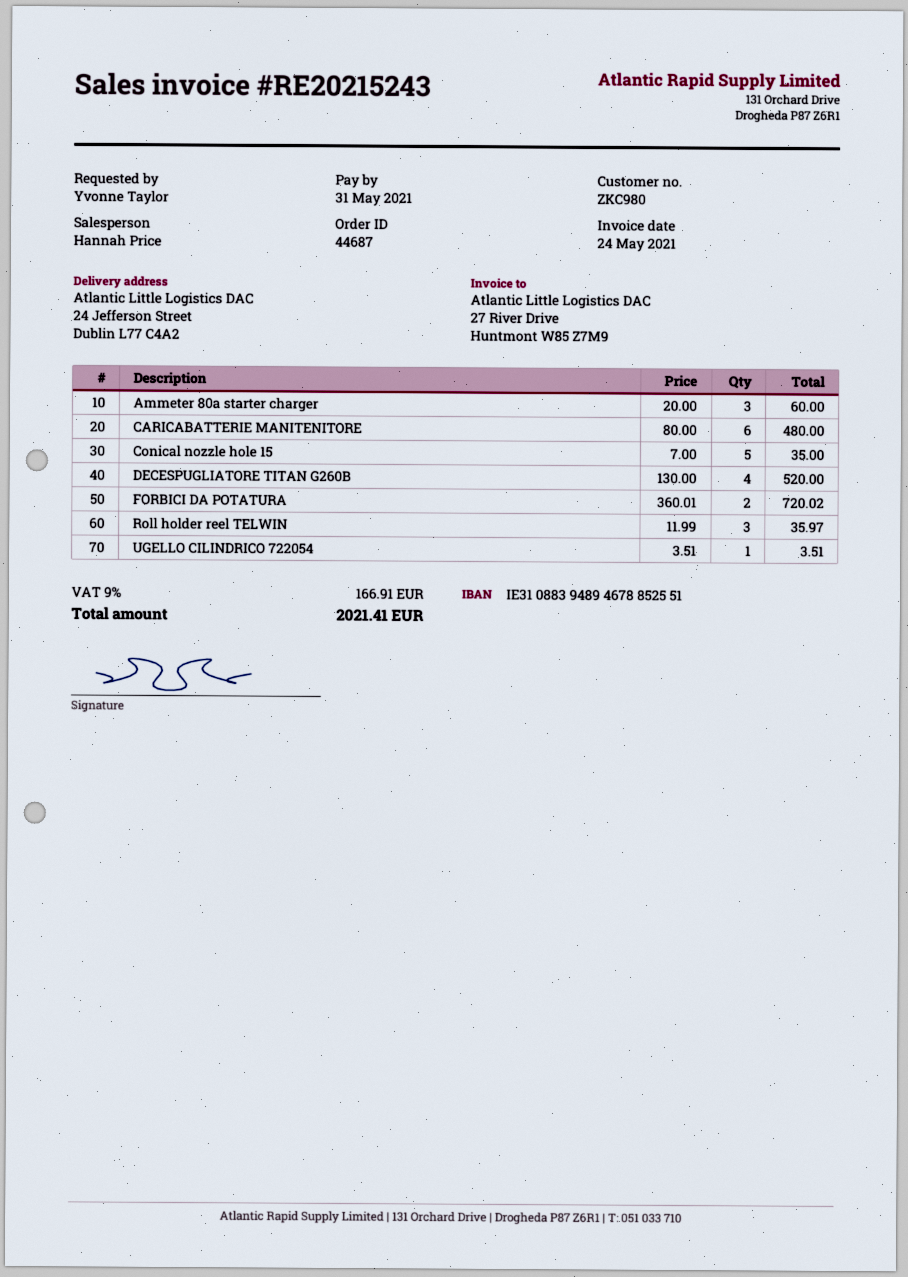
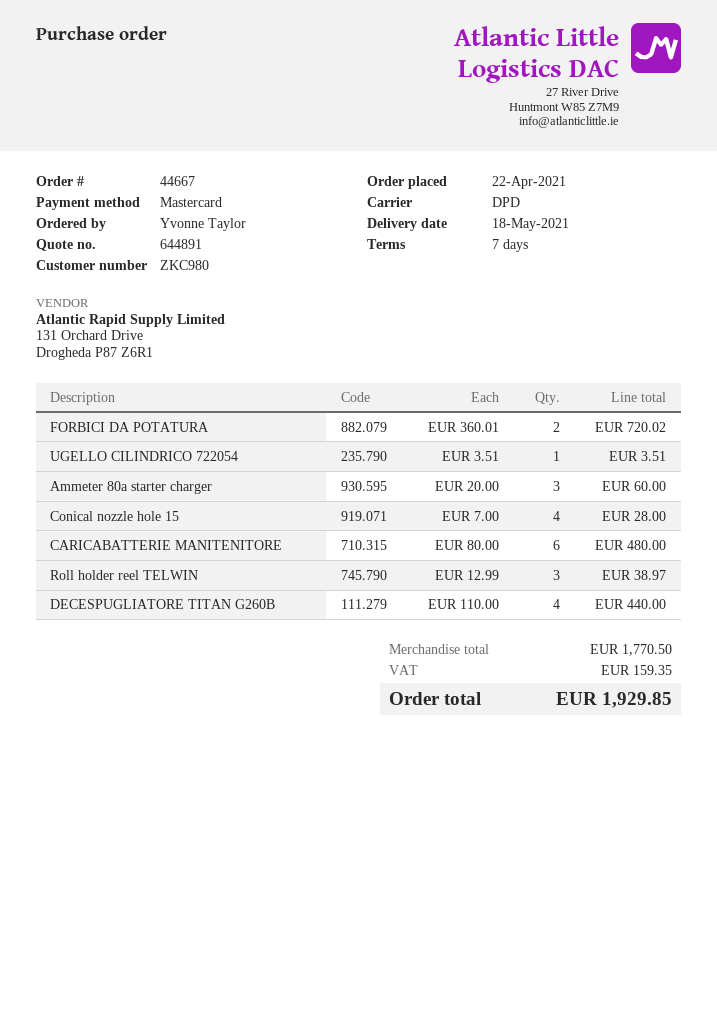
order number: 44687 -> 44667
Conical nozzle hole 15: 5 x 7.00 = 35.00 -> 4 x 7.00 = 28.00
DECESPUGLIATORE TITAN G260B: 4 x 130.00 = 520.00 -> 4 x 110.00 = 440.00
Roll holder reel TELWIN: 3 x 11.99 = 35.97 -> 3 x 12.99 = 38.97
tax: 166.91 -> 159.35
total: 2021.41 -> 1929.85

